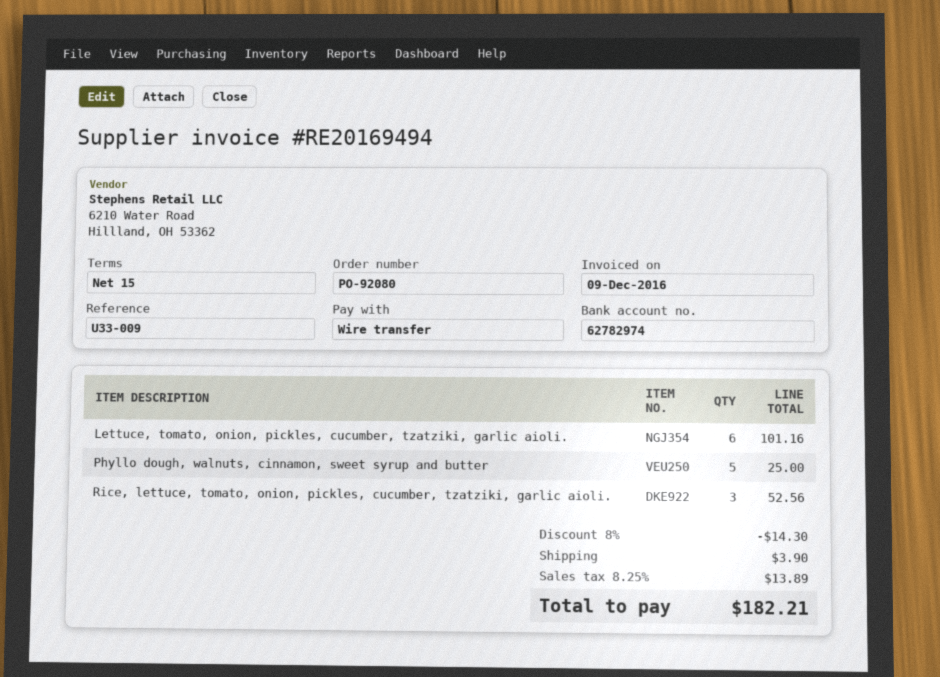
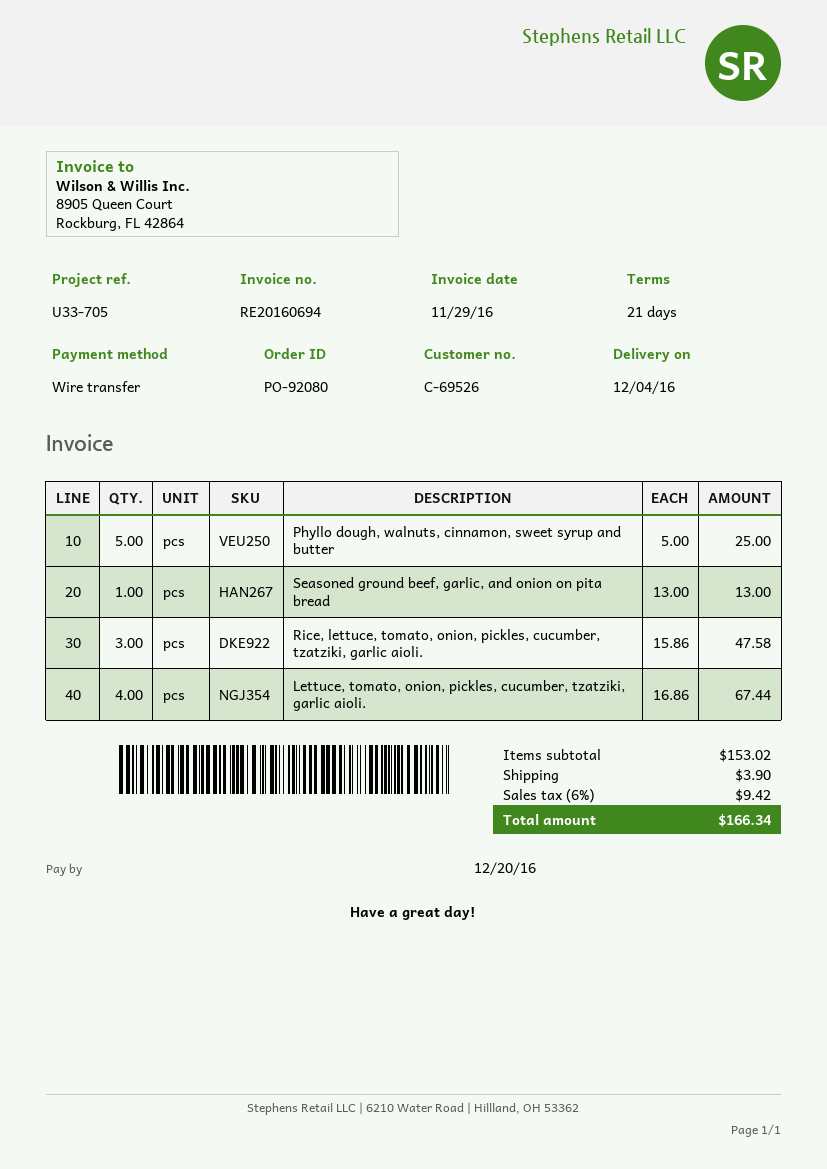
invoice number: RE20169494 -> RE20160694
invoice date: 2016-12-09 -> 2016-11-29
payment terms: 15 days -> 21 days
reference: U33-009 -> U33-705
Lettuce, tomato, onion, pickles, cucumber, tzatziki, garlic aioli.: 6 for 101.16 -> 4 for 67.44
Rice, lettuce, tomato, onion, pickles, cucumber, tzatziki, garlic aioli.: 3 for 52.56 -> 3 for 47.58
Seasoned ground beef, garlic, and onion on pita bread: none -> 1 for 13.00
discount: 8% = 14.30 -> none
tax: 8.25% = 13.89 -> 6% = 9.42
total: 182.21 -> 166.34

